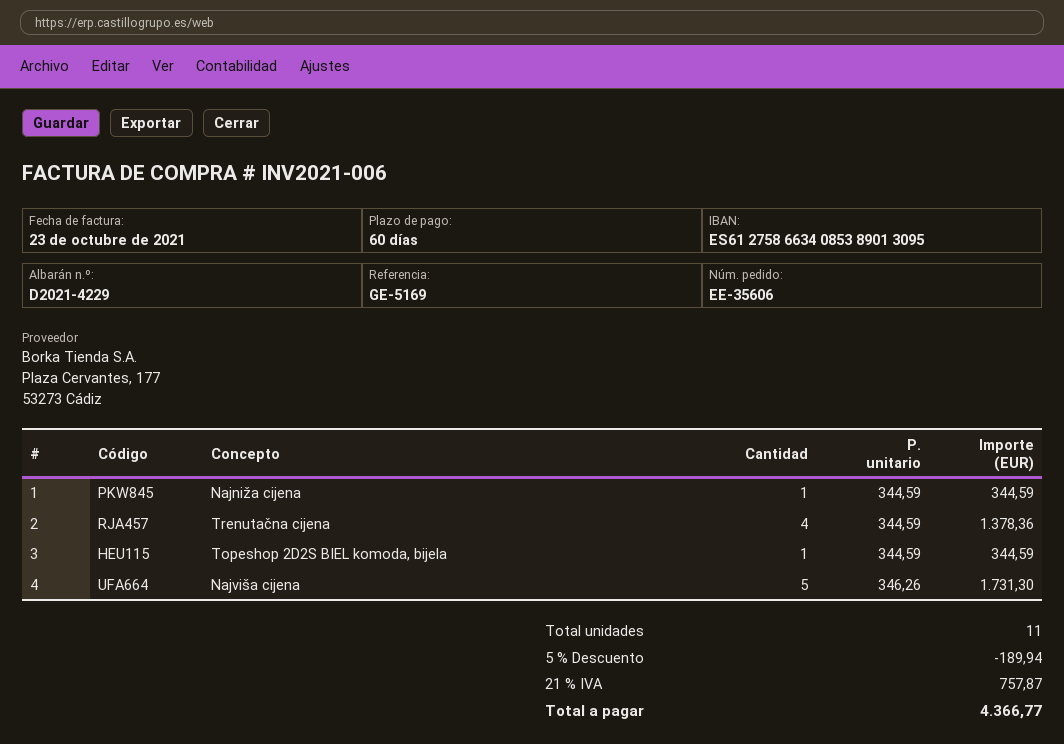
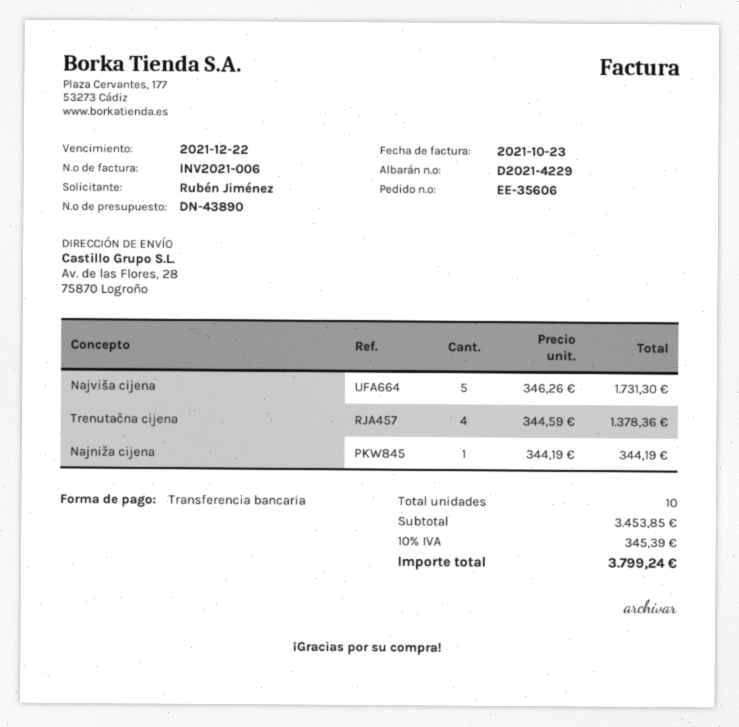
Najniža cijena: 1 x 344.59 = 344.59 -> 1 x 344.19 = 344.19
Topeshop 2D2S BIEL komoda, bijela: 1 x 344.59 = 344.59 -> none
total quantity: 11 -> 10
discount: 5% = 189.94 -> none
tax: 21% = 757.87 -> 10% = 345.39
total: 4366.77 -> 3799.24

